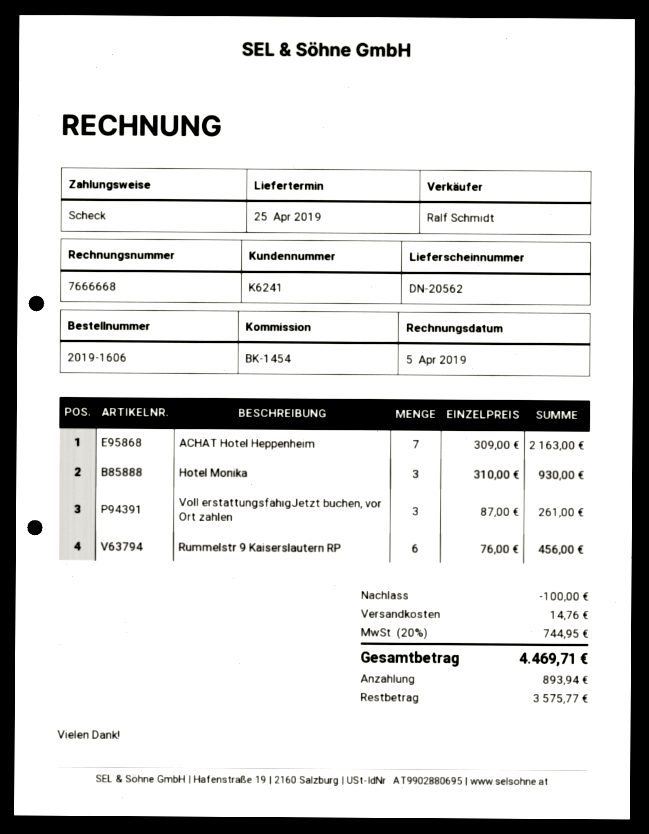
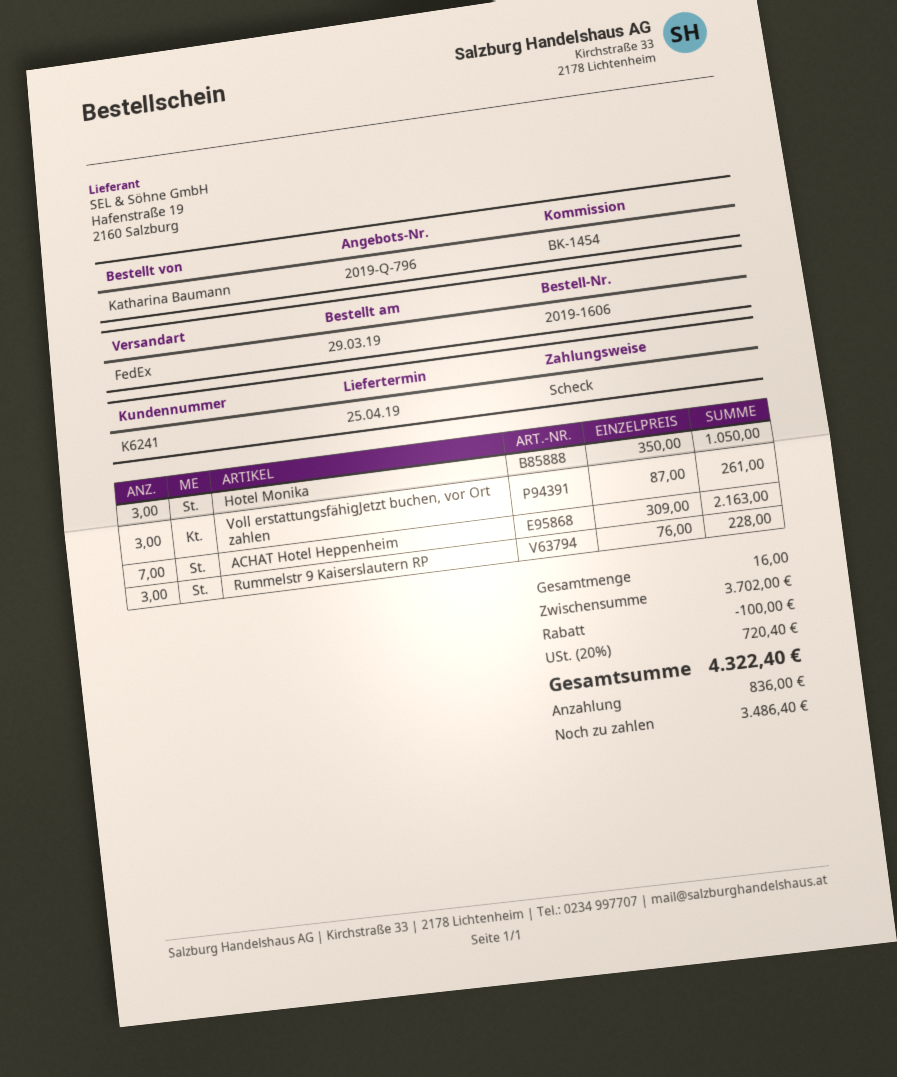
Hotel Monika: 3 x 310.00 = 930.00 -> 3 x 350.00 = 1050.00
Rummelstr 9 Kaiserslautern RP: 6 x 76.00 = 456.00 -> 3 x 76.00 = 228.00
shipping: 14.76 -> none
tax: 20% = 744.95 -> 20% = 720.40
total: 4469.71 -> 4322.40
deposit: 893.94 -> 836.00
balance: 3575.77 -> 3486.40

